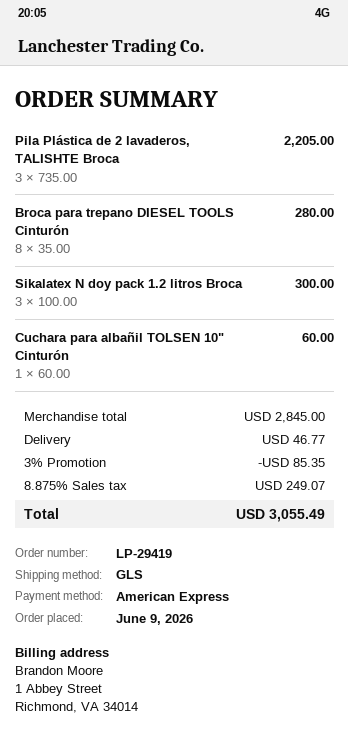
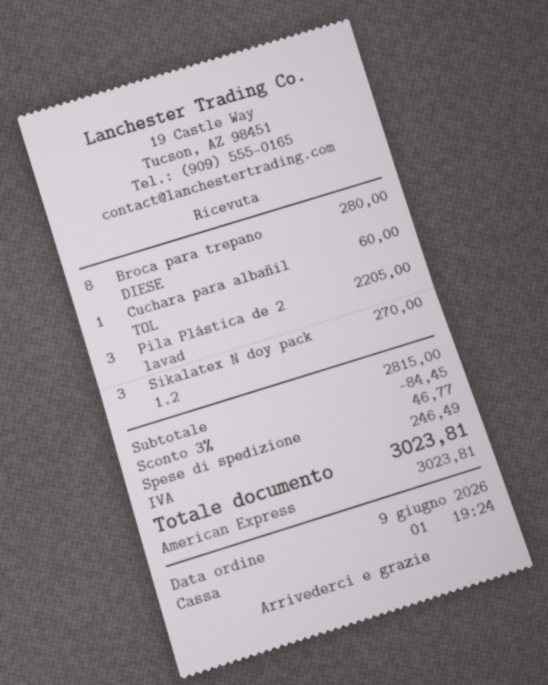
Sikalatex N doy pack 1.2 litros Broca: 3 for 300.00 -> 3 for 270.00
subtotal: 2845.00 -> 2815.00
discount: 3% = 85.35 -> 3% = 84.45
tax: 249.07 -> 246.49
total: 3055.49 -> 3023.81

